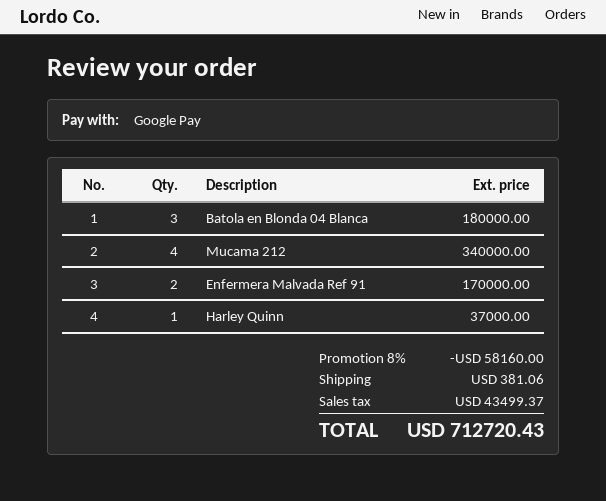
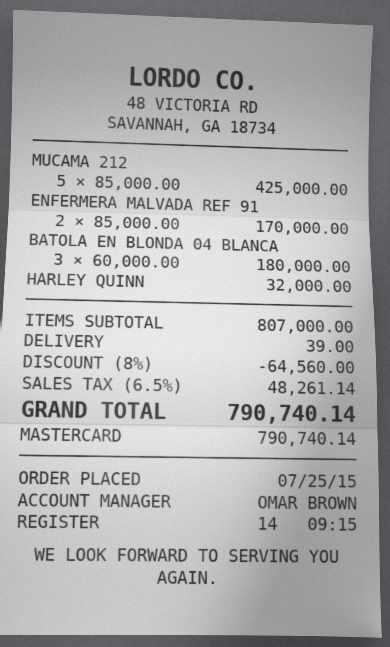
payment method: Google Pay -> Mastercard
Mucama 212: 4 for 340000.00 -> 5 for 425000.00
Harley Quinn: 1 for 37000.00 -> 1 for 32000.00
discount: 8% = 58160.00 -> 8% = 64560.00
shipping: 381.06 -> 39.00
tax: 43499.37 -> 48261.14
total: 712720.43 -> 790740.14

